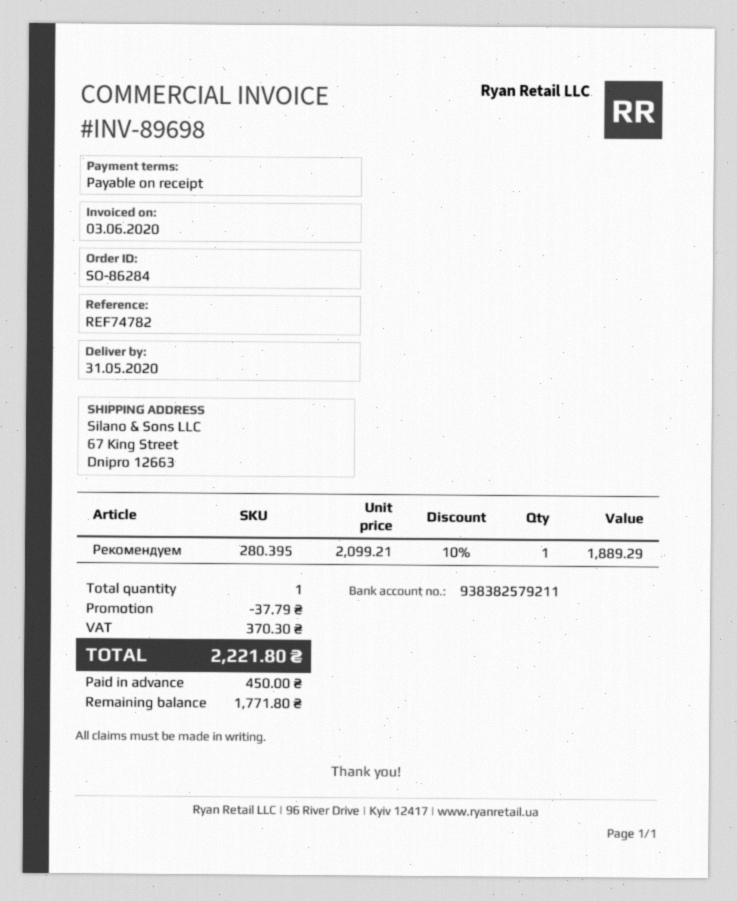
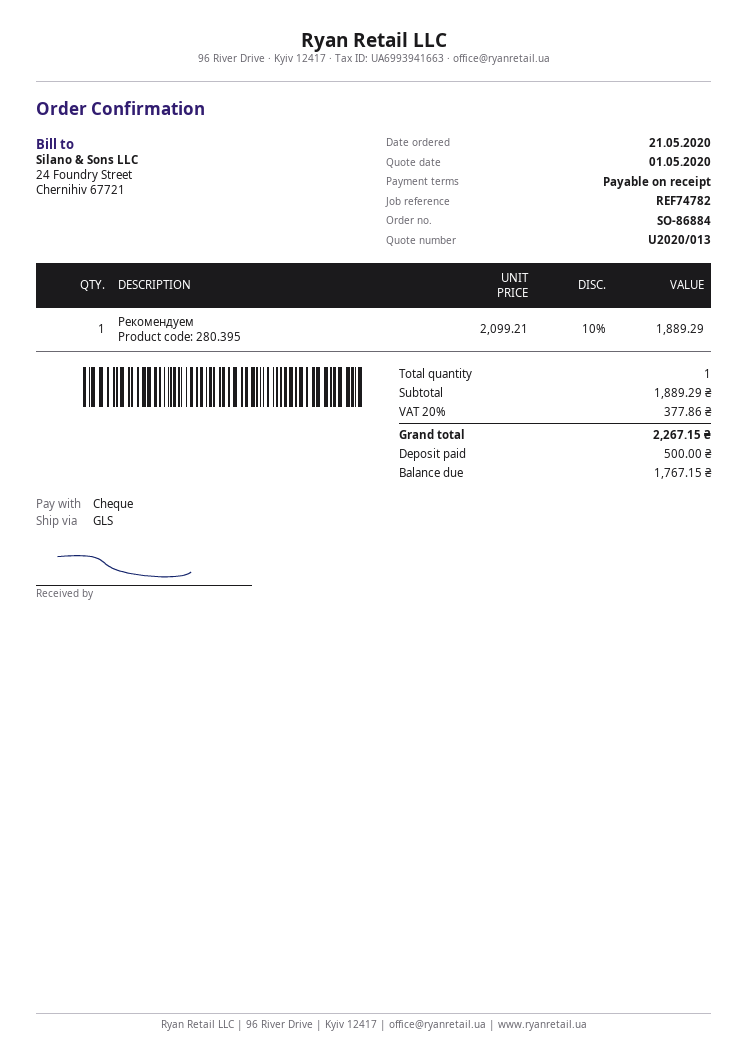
order number: SO-86284 -> SO-86884
discount: 37.79 -> none
tax: 370.30 -> 377.86
total: 2221.80 -> 2267.15
deposit: 450.00 -> 500.00
balance: 1771.80 -> 1767.15

